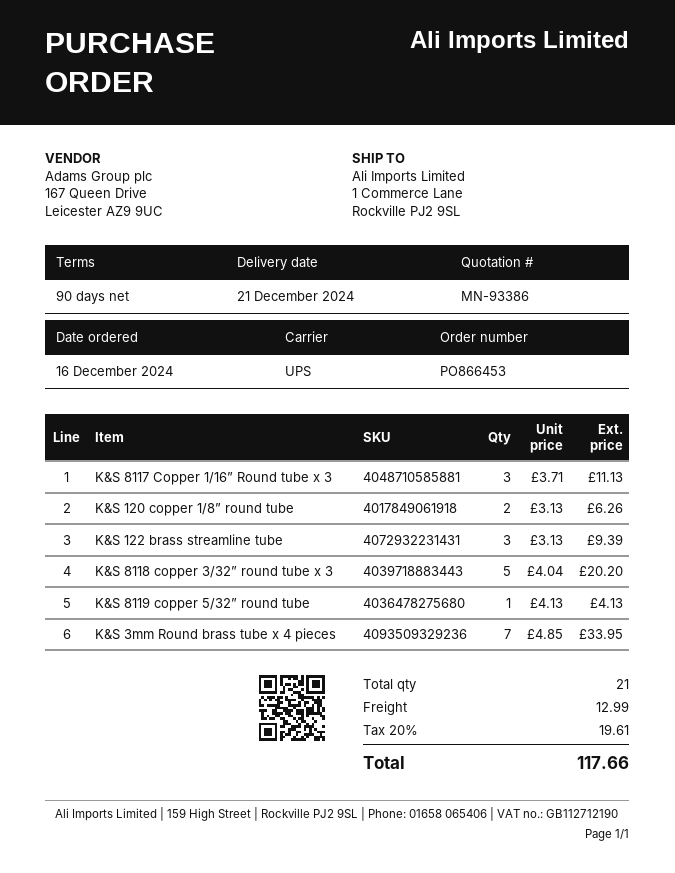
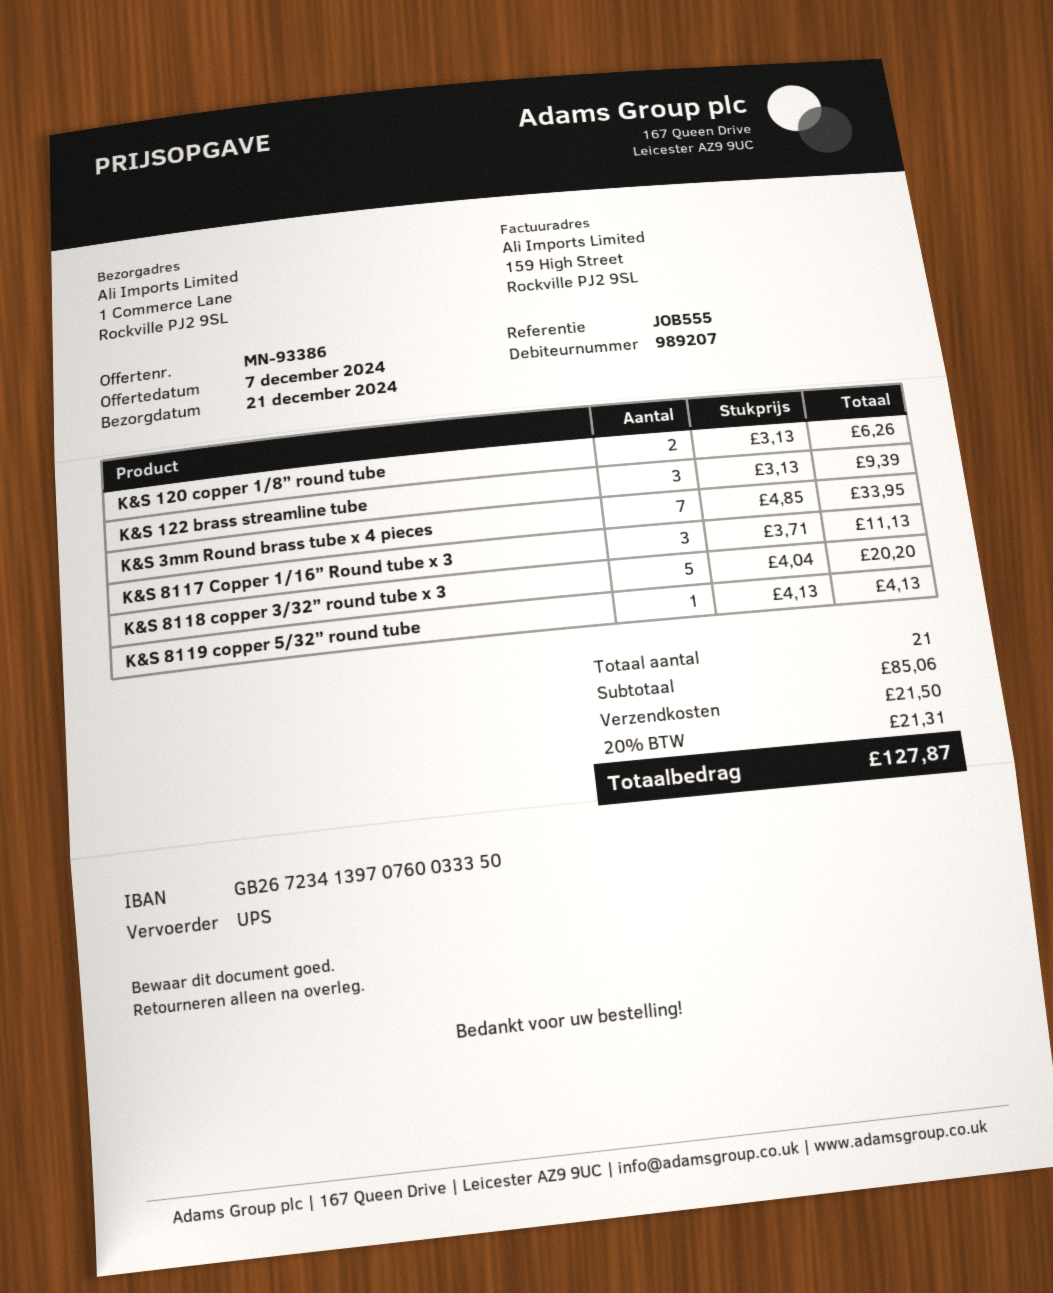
shipping: 12.99 -> 21.50
tax: 20% = 19.61 -> 20% = 21.31
total: 117.66 -> 127.87

